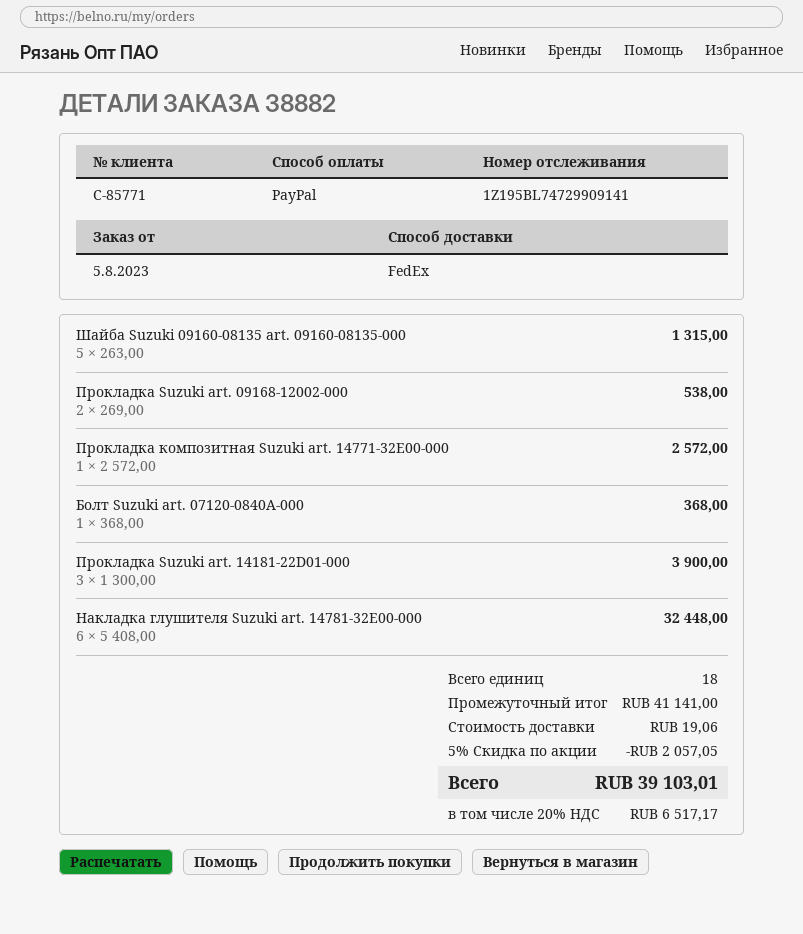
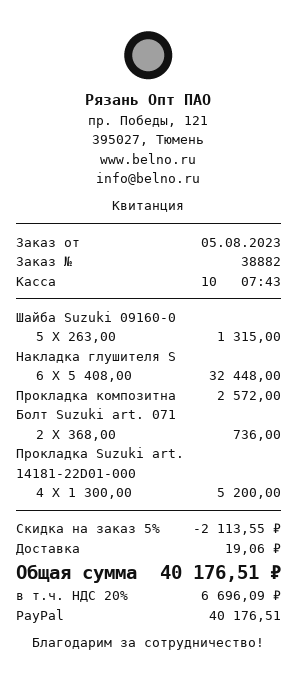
Прокладка Suzuki art. 09168-12002-000: 2 x 269.00 = 538.00 -> none
Болт Suzuki art. 07120-0840A-000: 1 x 368.00 = 368.00 -> 2 x 368.00 = 736.00
Прокладка Suzuki art. 14181-22D01-000: 3 x 1300.00 = 3900.00 -> 4 x 1300.00 = 5200.00
discount: 5% = 2057.05 -> 5% = 2113.55
tax: 20% = 6517.17 -> 20% = 6696.09
total: 39103.01 -> 40176.51

